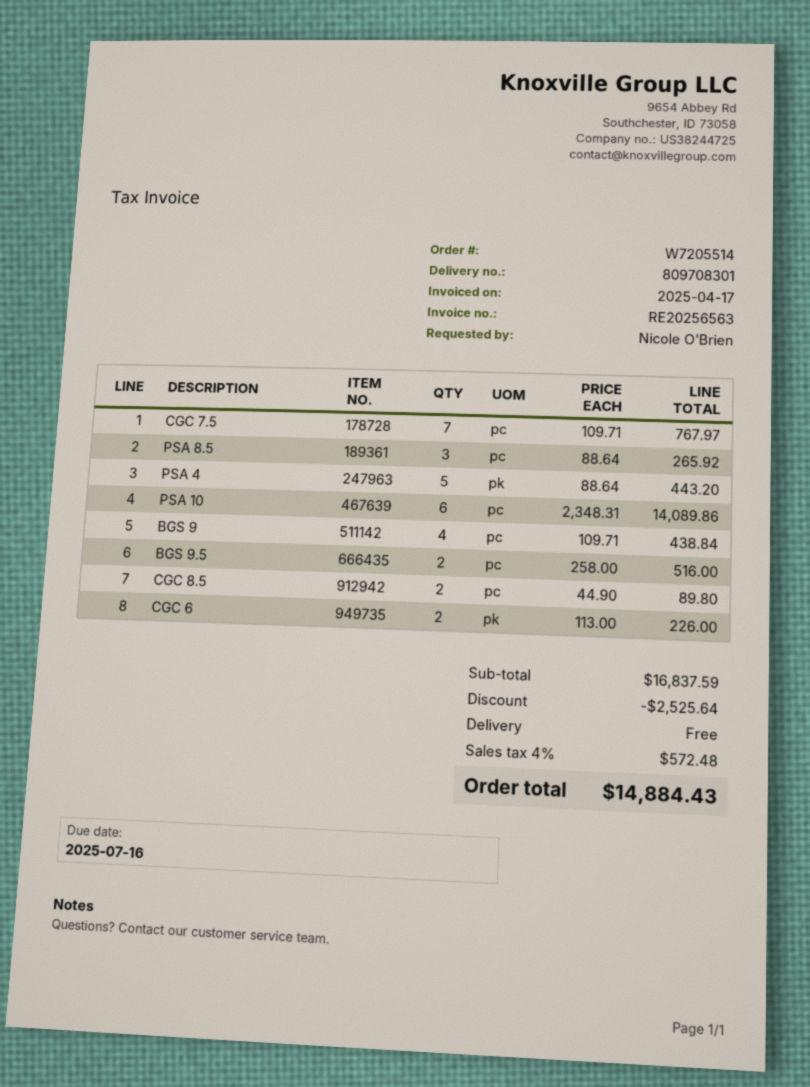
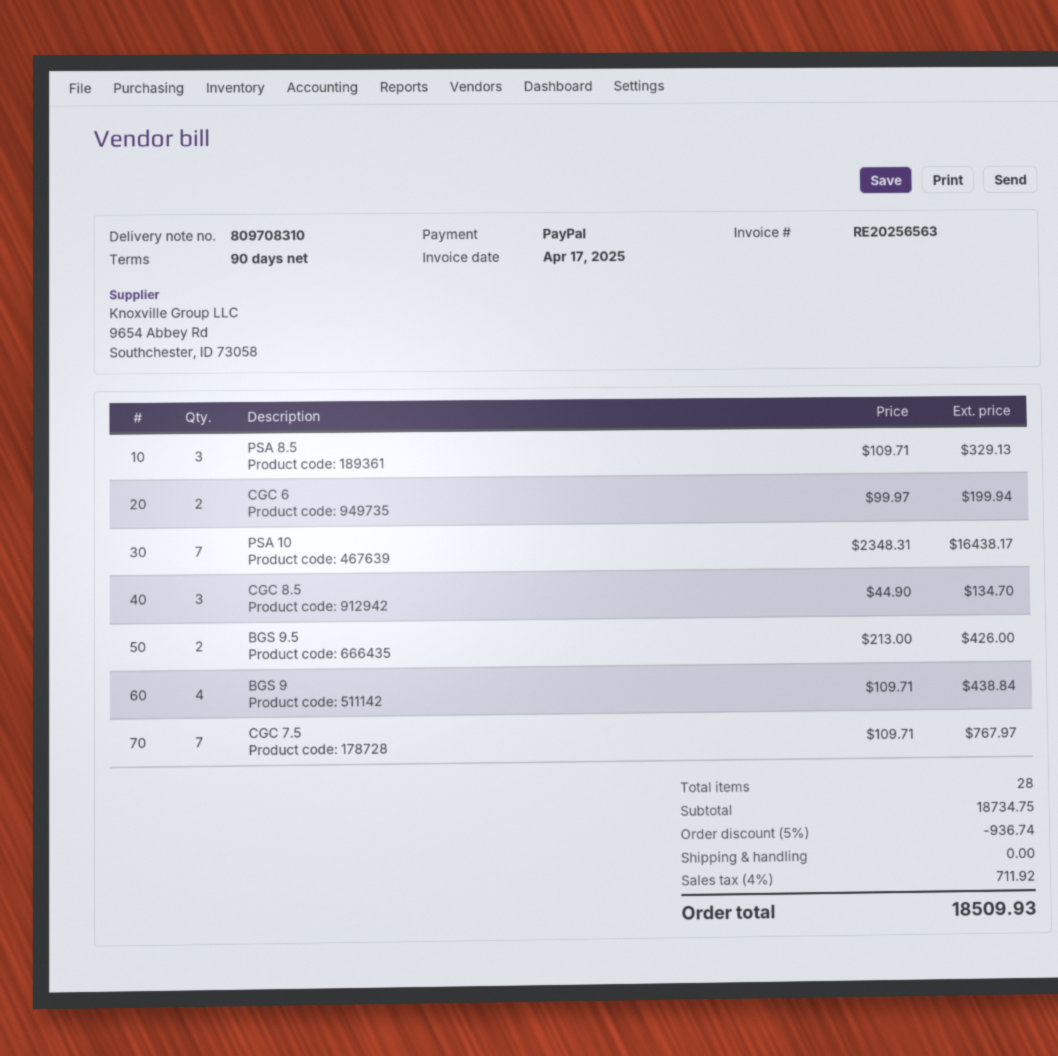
delivery note number: 809708301 -> 809708310
PSA 8.5: 3 x 88.64 = 265.92 -> 3 x 109.71 = 329.13
PSA 4: 5 x 88.64 = 443.20 -> none
PSA 10: 6 x 2348.31 = 14089.86 -> 7 x 2348.31 = 16438.17
BGS 9.5: 2 x 258.00 = 516.00 -> 2 x 213.00 = 426.00
CGC 8.5: 2 x 44.90 = 89.80 -> 3 x 44.90 = 134.70
CGC 6: 2 x 113.00 = 226.00 -> 2 x 99.97 = 199.94
subtotal: 16837.59 -> 18734.75
discount: 2525.64 -> 936.74
tax: 4% = 572.48 -> 4% = 711.92
total: 14884.43 -> 18509.93

